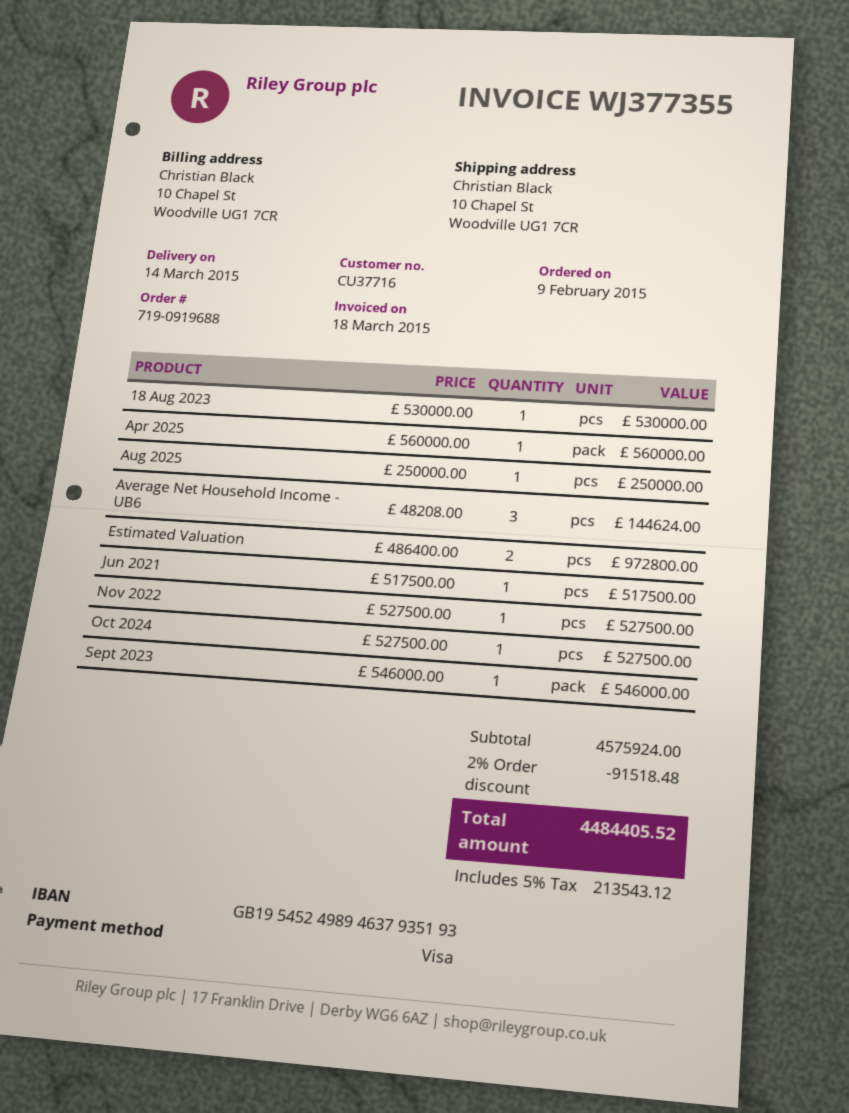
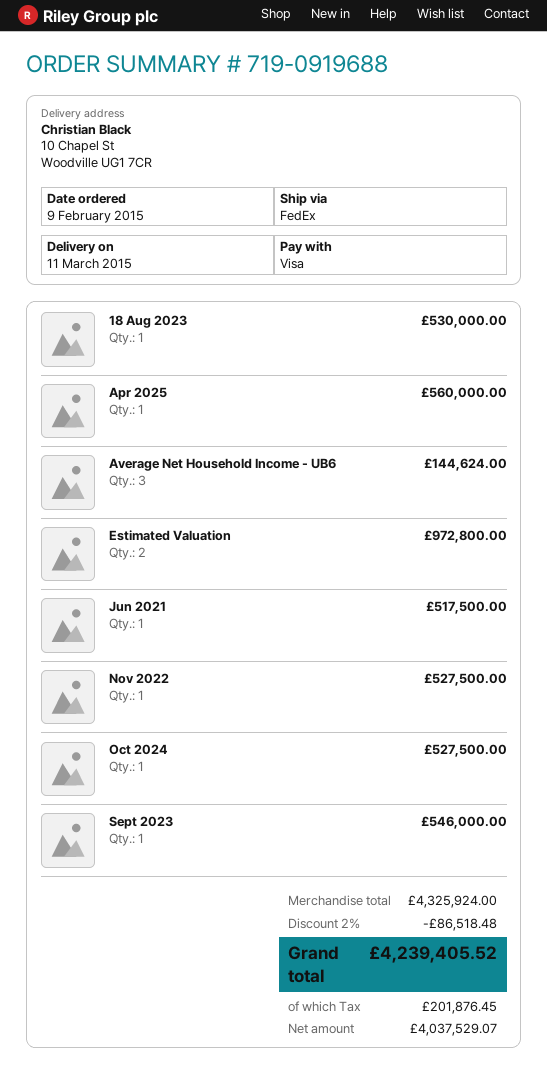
delivery date: 2015-03-14 -> 2015-03-11
Aug 2025: 1 for 250000.00 -> none
subtotal: 4575924.00 -> 4325924.00
discount: 2% = 91518.48 -> 2% = 86518.48
tax: 213543.12 -> 201876.45
total: 4484405.52 -> 4239405.52

